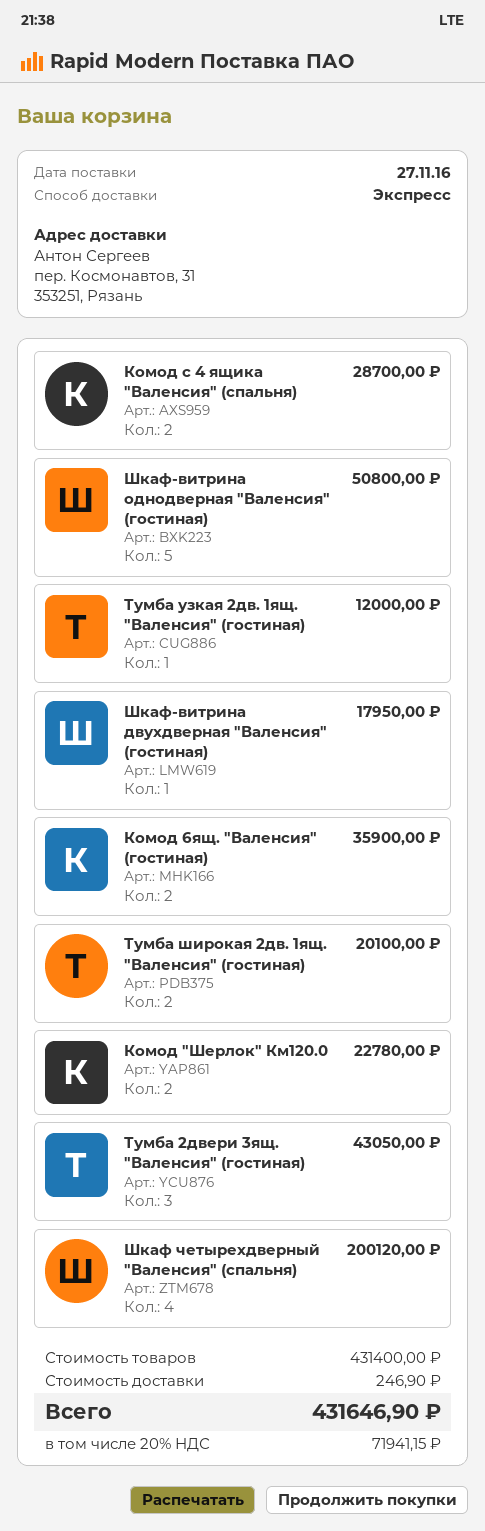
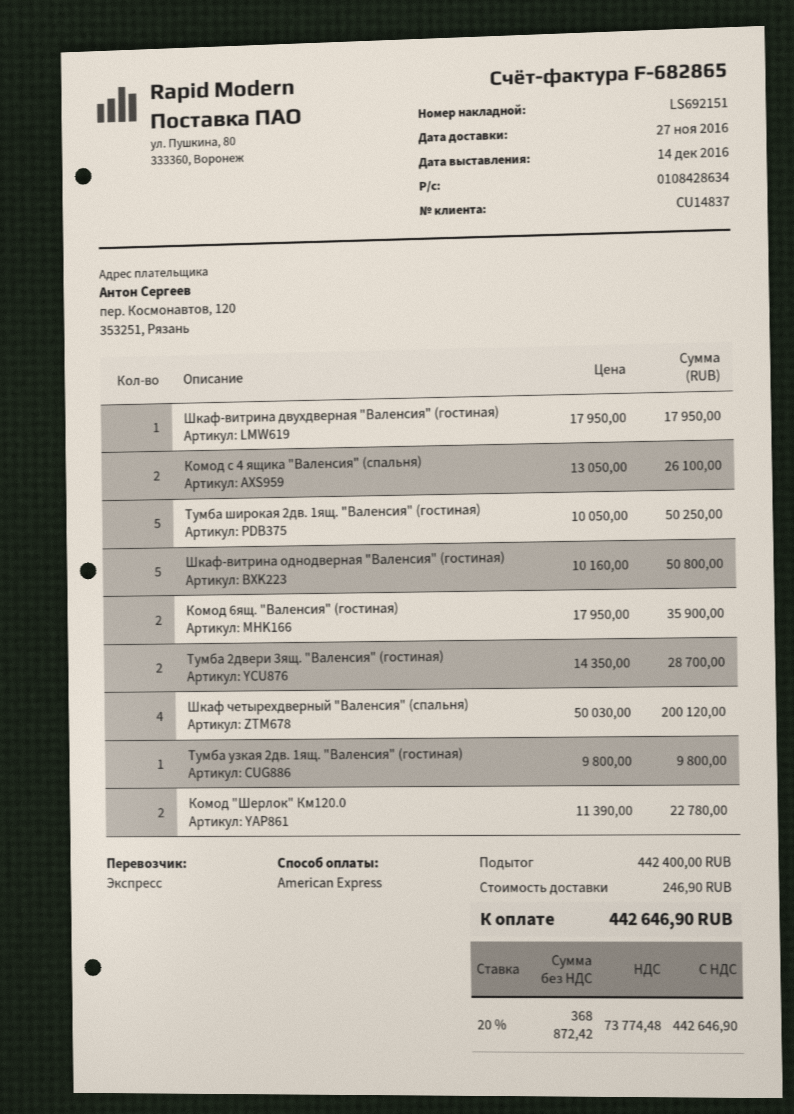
Комод с 4 ящика "Валенсия" (спальня): 2 for 28700.00 -> 2 for 26100.00
Тумба узкая 2дв. 1ящ. "Валенсия" (гостиная): 1 for 12000.00 -> 1 for 9800.00
Тумба широкая 2дв. 1ящ. "Валенсия" (гостиная): 2 for 20100.00 -> 5 for 50250.00
Тумба 2двери 3ящ. "Валенсия" (гостиная): 3 for 43050.00 -> 2 for 28700.00
subtotal: 431400.00 -> 442400.00
tax: 20% = 71941.15 -> 20% = 73774.48
total: 431646.90 -> 442646.90

